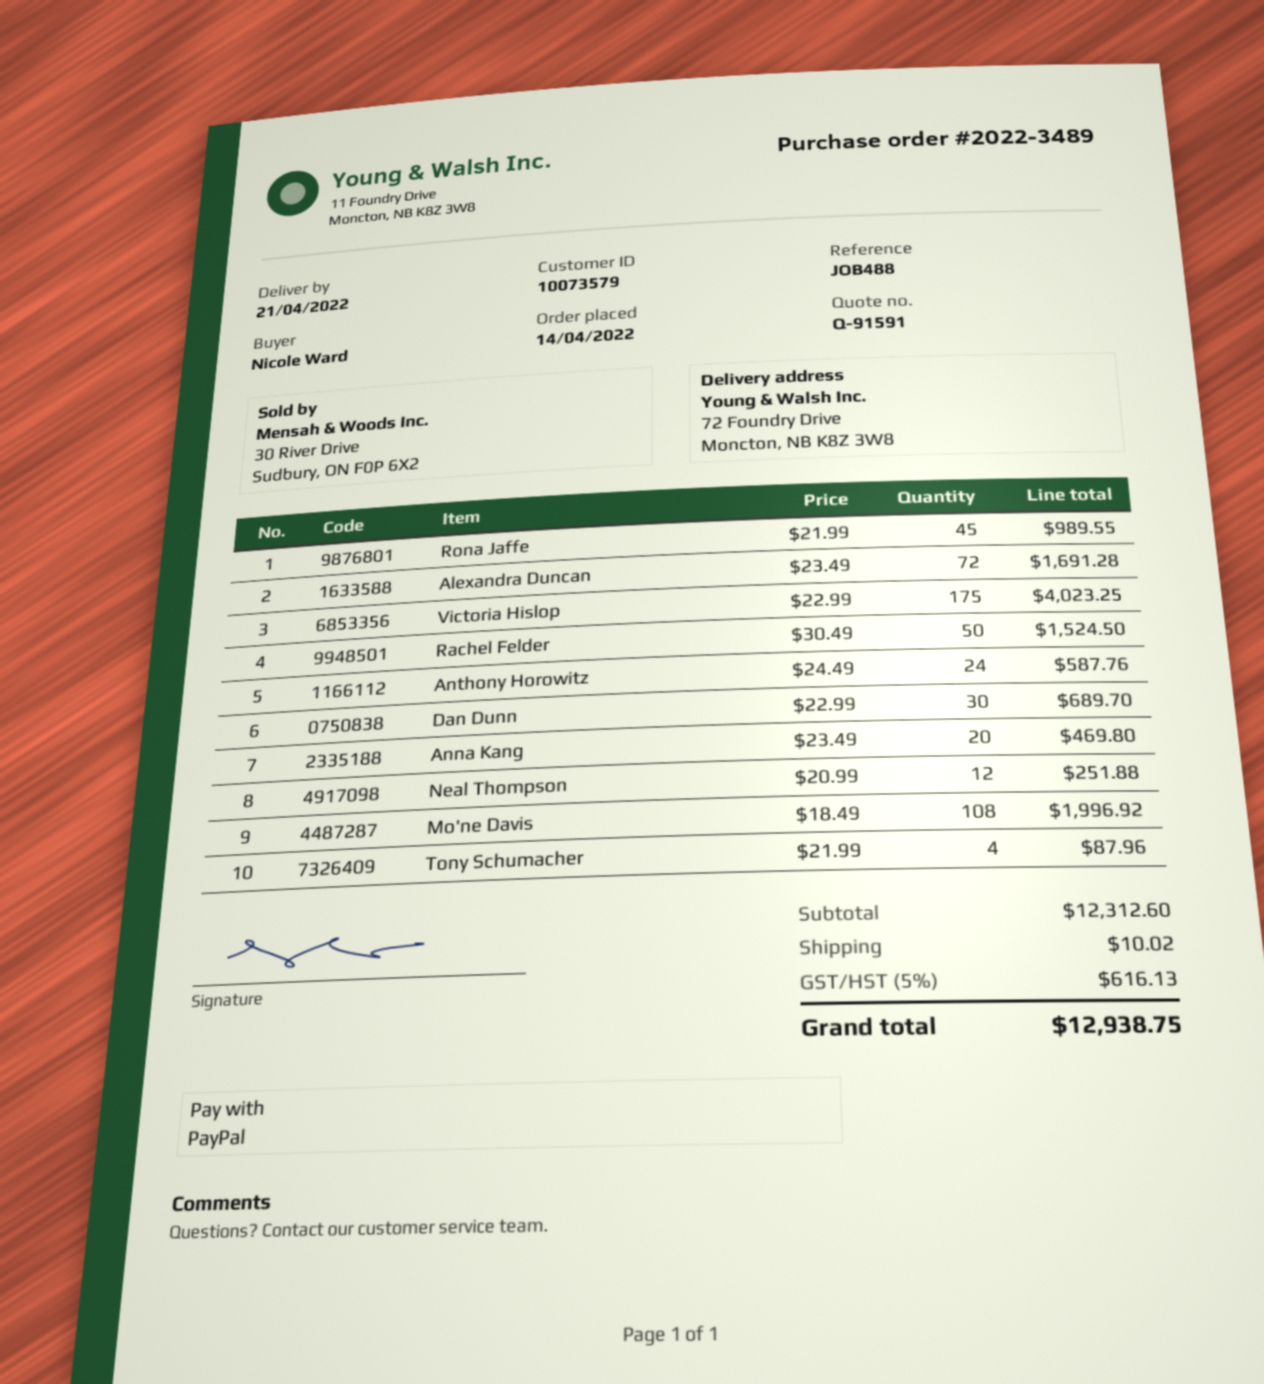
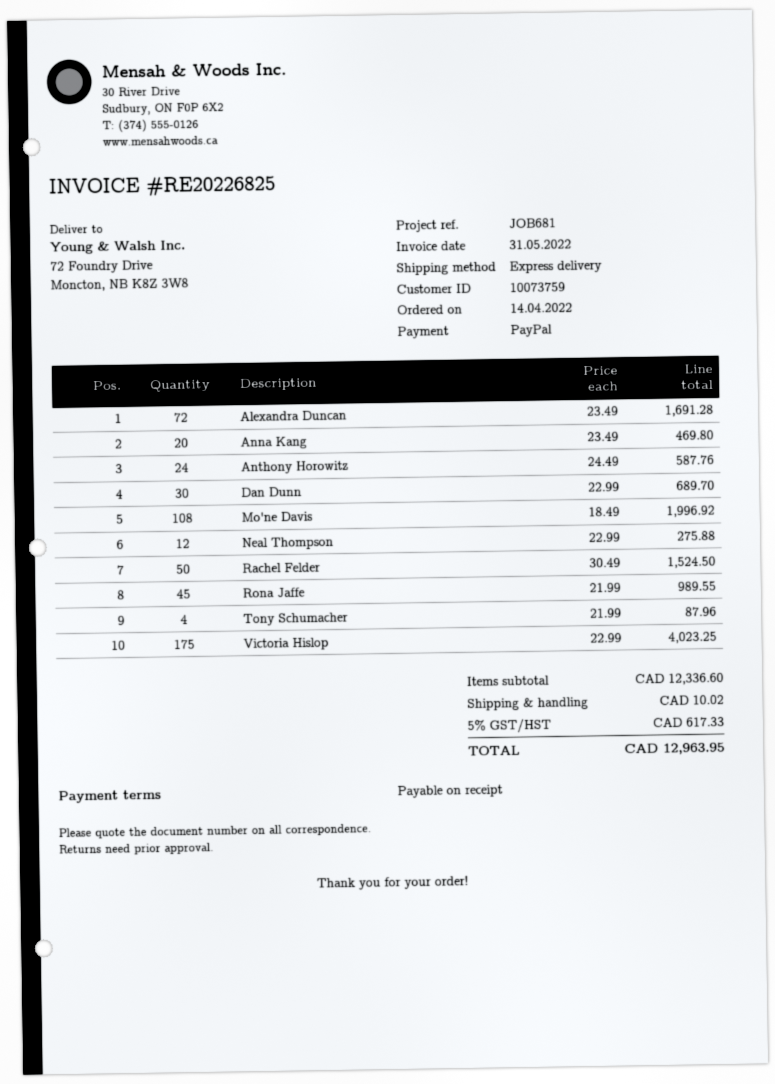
customer number: 10073579 -> 10073759
reference: JOB488 -> JOB681
Neal Thompson: 12 x 20.99 = 251.88 -> 12 x 22.99 = 275.88
subtotal: 12312.60 -> 12336.60
tax: 5% = 616.13 -> 5% = 617.33
total: 12938.75 -> 12963.95

